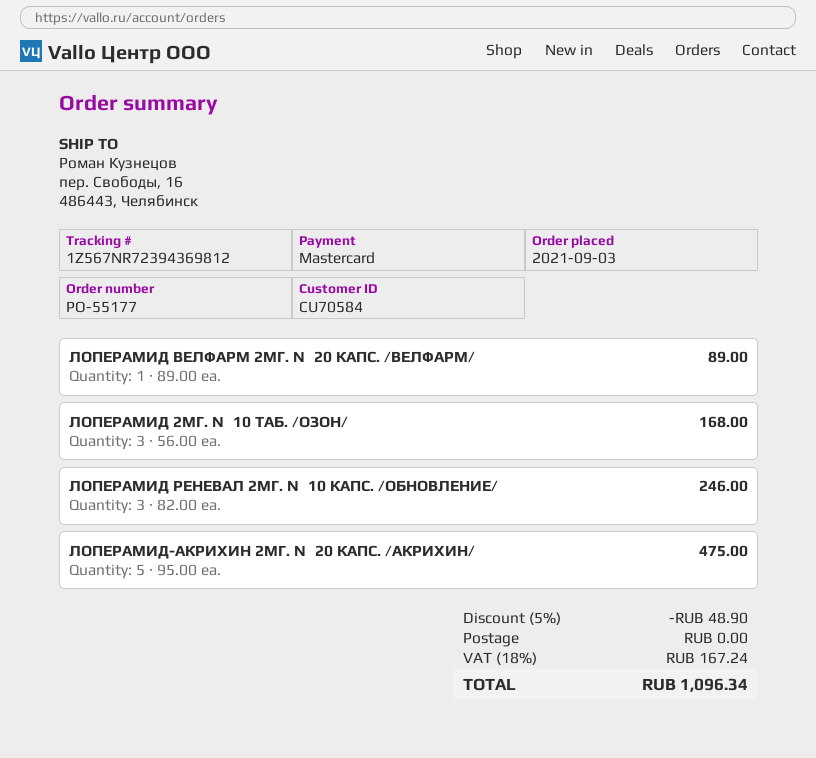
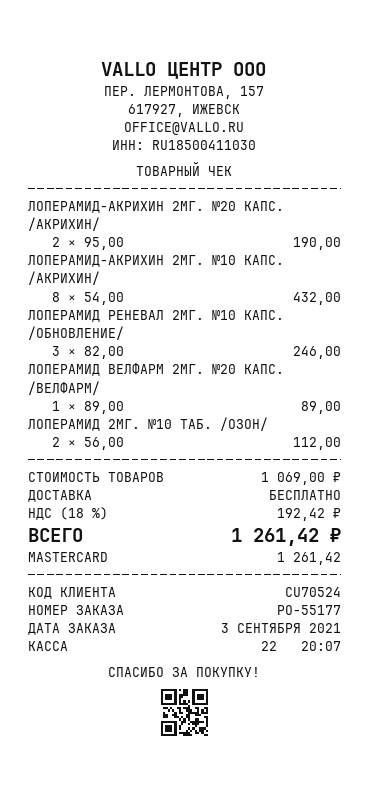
customer number: CU70584 -> CU70524
ЛОПЕРАМИД 2МГ. №10 ТАБ. /ОЗОН/: 3 x 56.00 = 168.00 -> 2 x 56.00 = 112.00
ЛОПЕРАМИД-АКРИХИН 2МГ. №20 КАПС. /АКРИХИН/: 5 x 95.00 = 475.00 -> 2 x 95.00 = 190.00
ЛОПЕРАМИД-АКРИХИН 2МГ. №10 КАПС. /АКРИХИН/: none -> 8 x 54.00 = 432.00
discount: 5% = 48.90 -> none
tax: 18% = 167.24 -> 18% = 192.42
total: 1096.34 -> 1261.42

